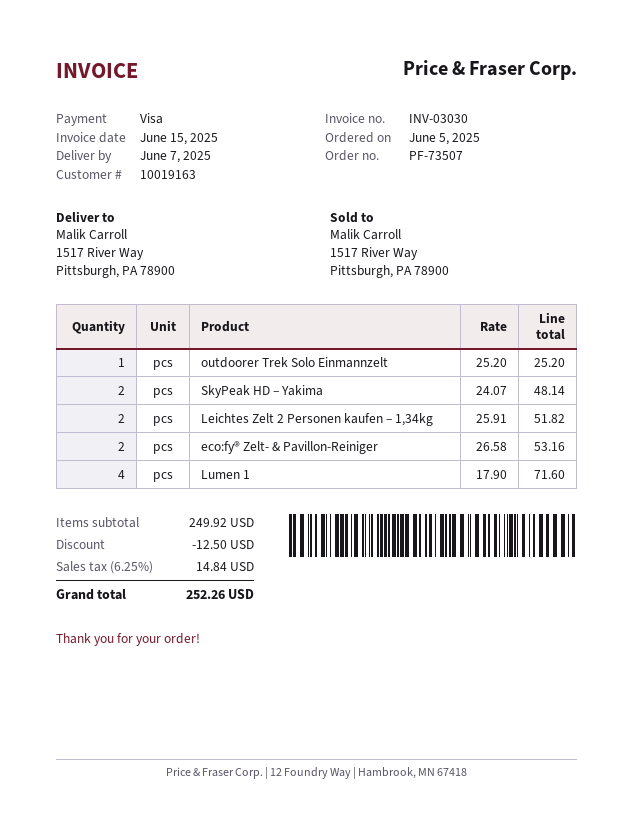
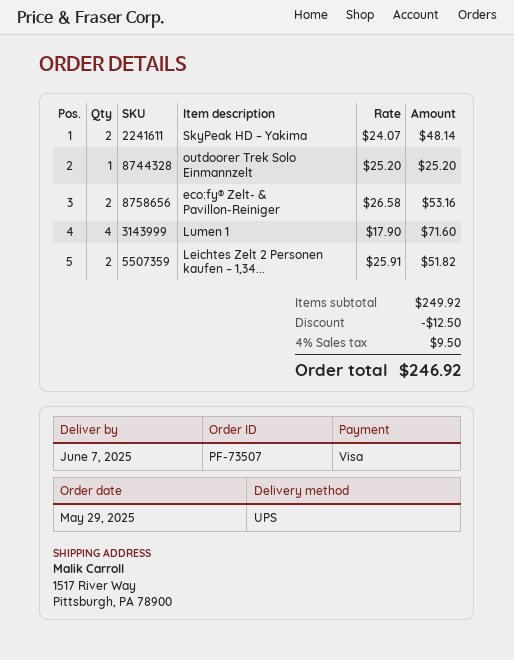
order date: 2025-06-05 -> 2025-05-29
tax: 6.25% = 14.84 -> 4% = 9.50
total: 252.26 -> 246.92

